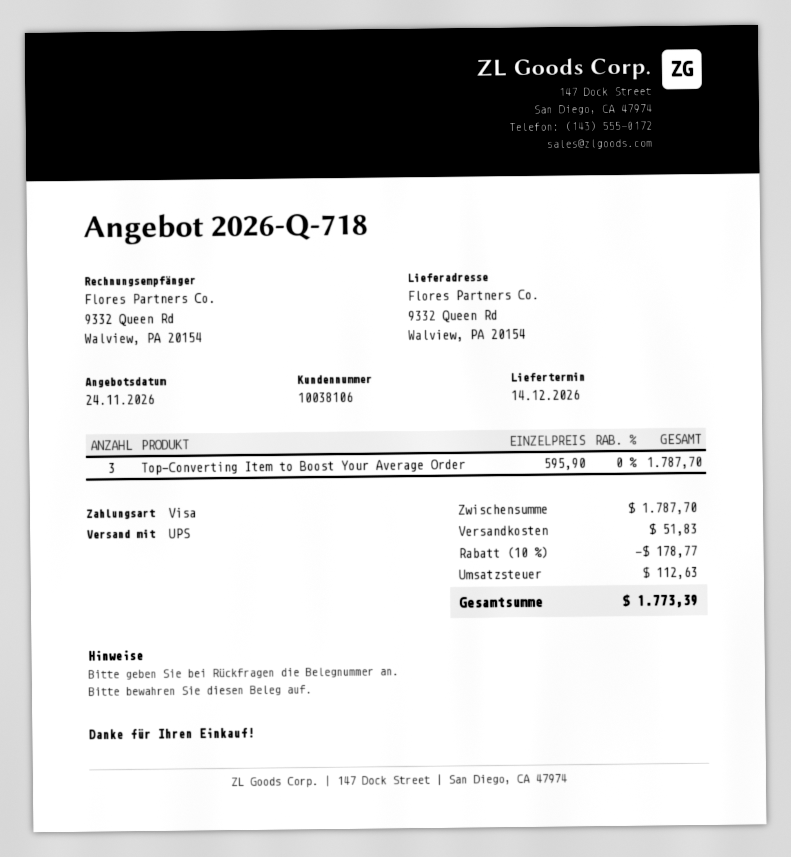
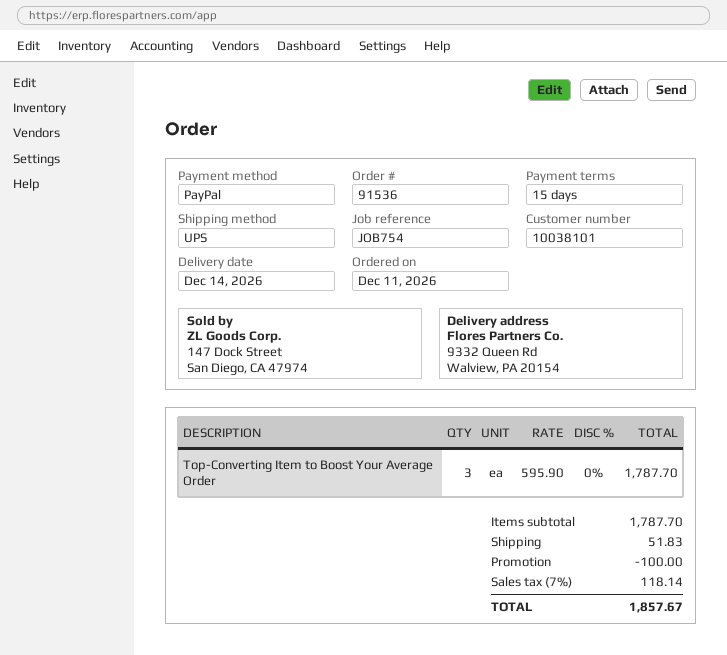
customer number: 10038106 -> 10038101
payment method: Visa -> PayPal
discount: 178.77 -> 100.00
tax: 112.63 -> 118.14
total: 1773.39 -> 1857.67

